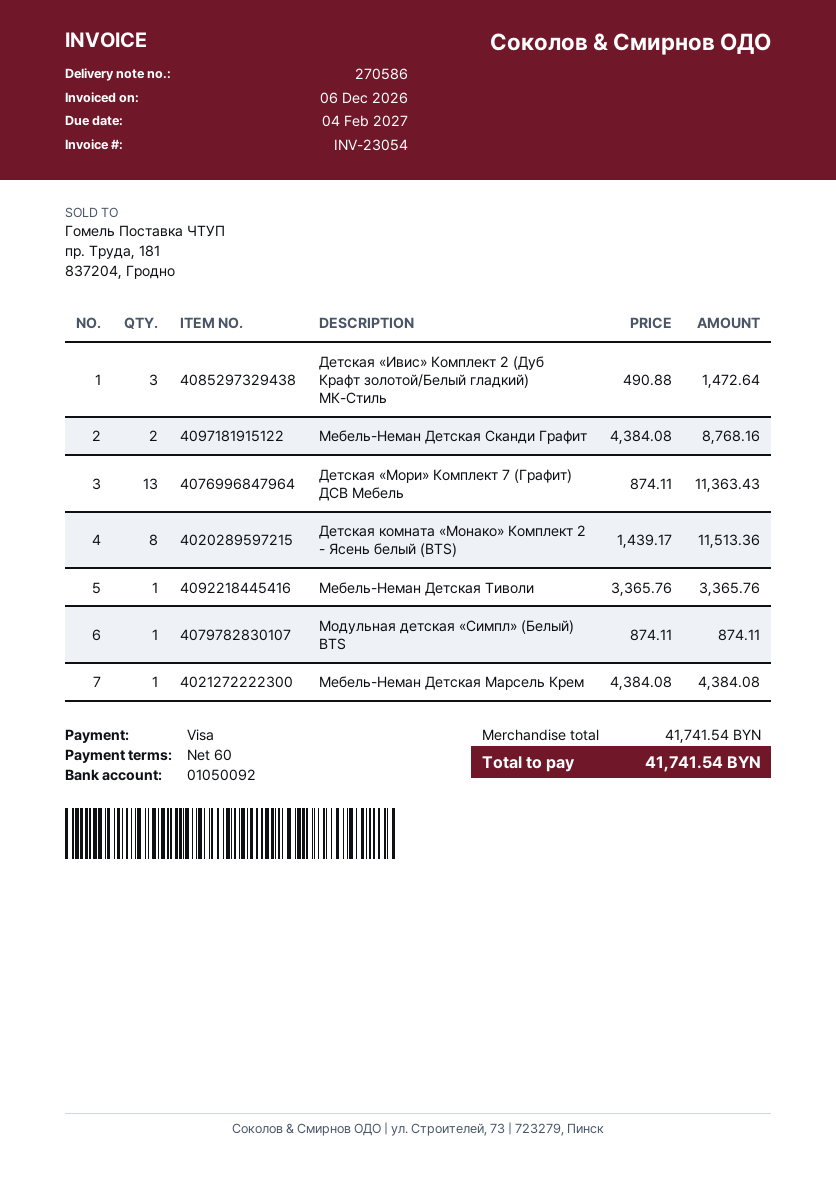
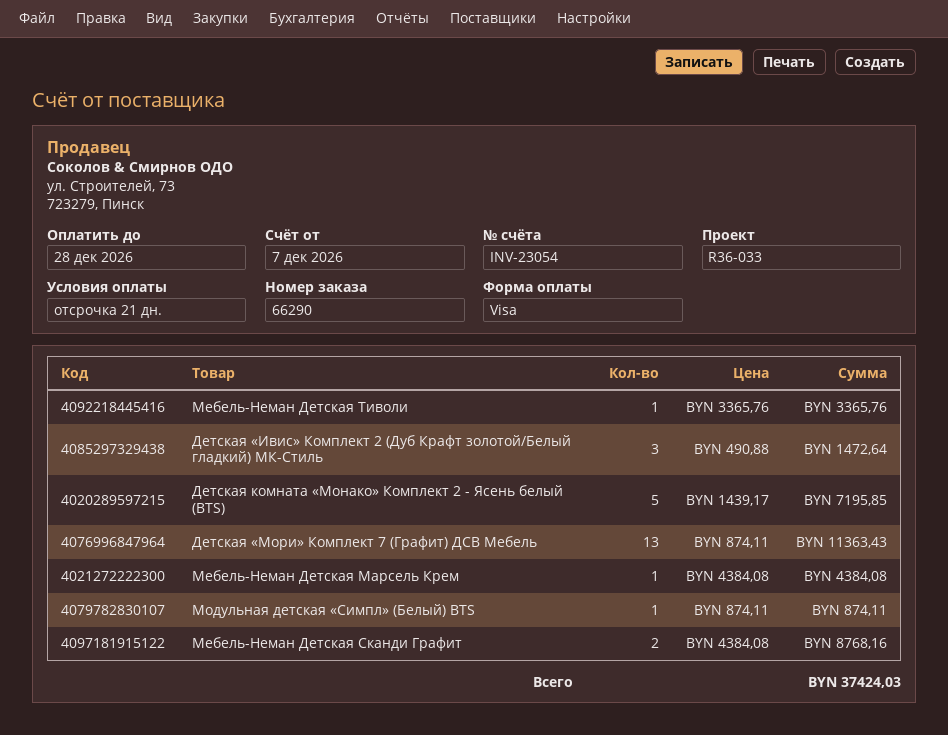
invoice date: 2026-12-06 -> 2026-12-07
payment terms: 60 days -> 21 days
due date: 2027-02-04 -> 2026-12-28
Детская комната «Монако» Комплект 2 - Ясень белый (BTS): 8 x 1439.17 = 11513.36 -> 5 x 1439.17 = 7195.85
total: 41741.54 -> 37424.03

